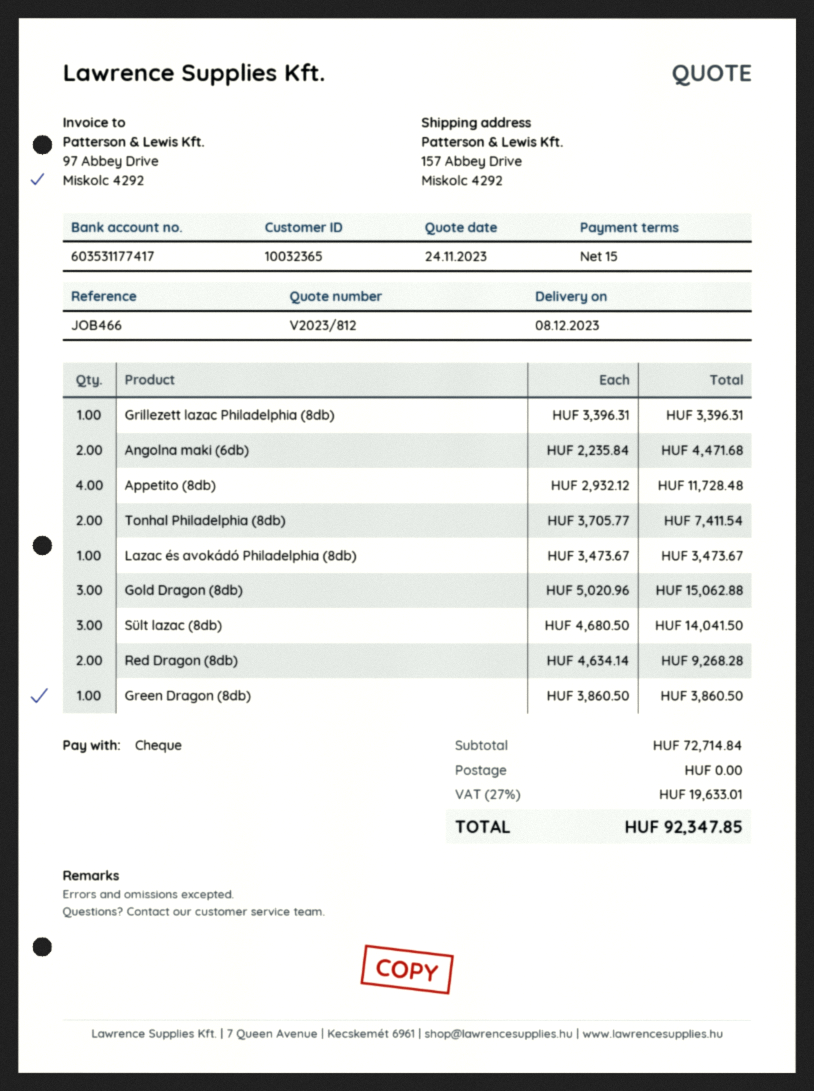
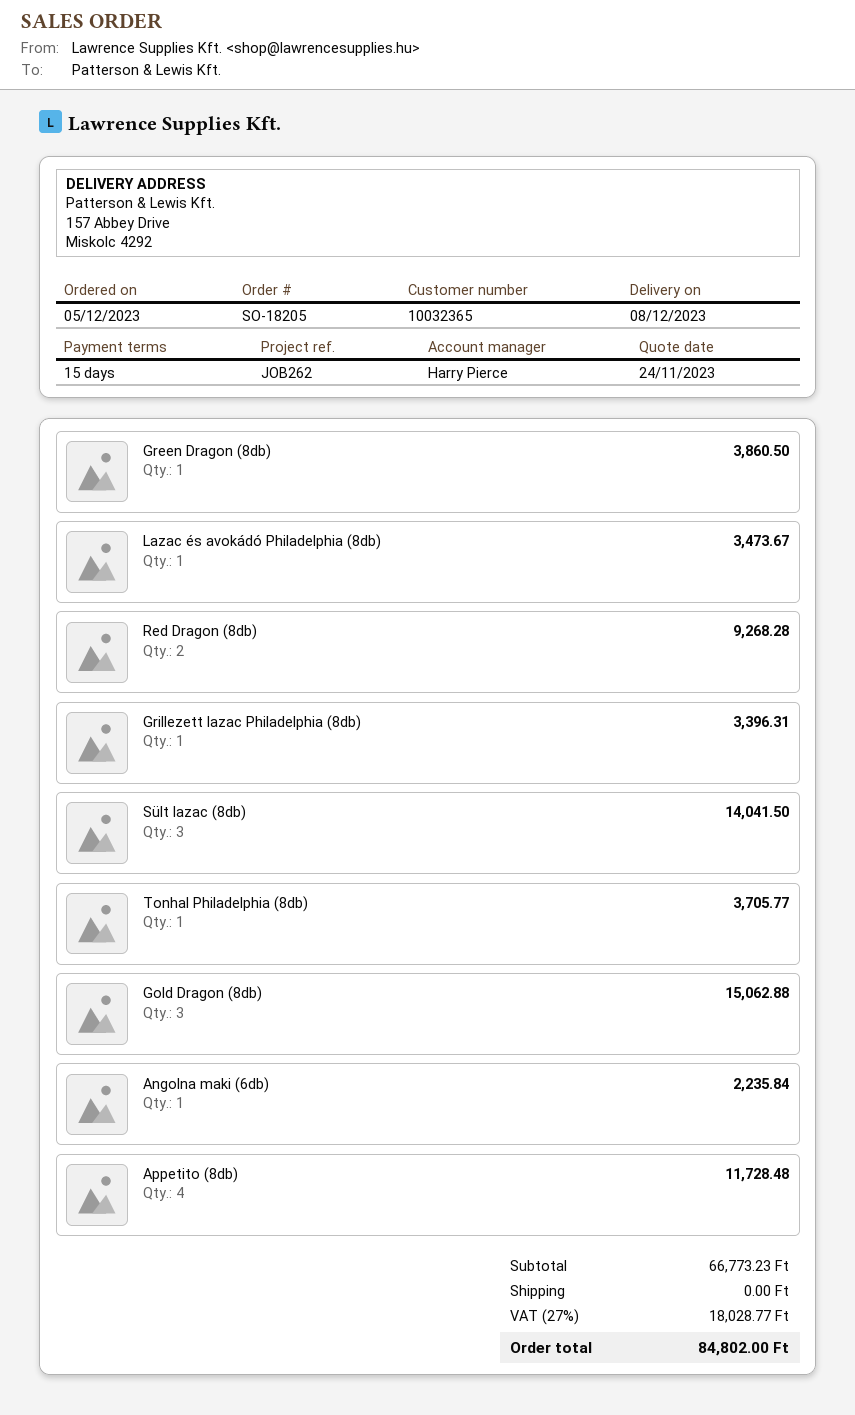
reference: JOB466 -> JOB262
Angolna maki (6db): 2 for 4471.68 -> 1 for 2235.84
Tonhal Philadelphia (8db): 2 for 7411.54 -> 1 for 3705.77
subtotal: 72714.84 -> 66773.23
tax: 27% = 19633.01 -> 27% = 18028.77
total: 92347.85 -> 84802.00

